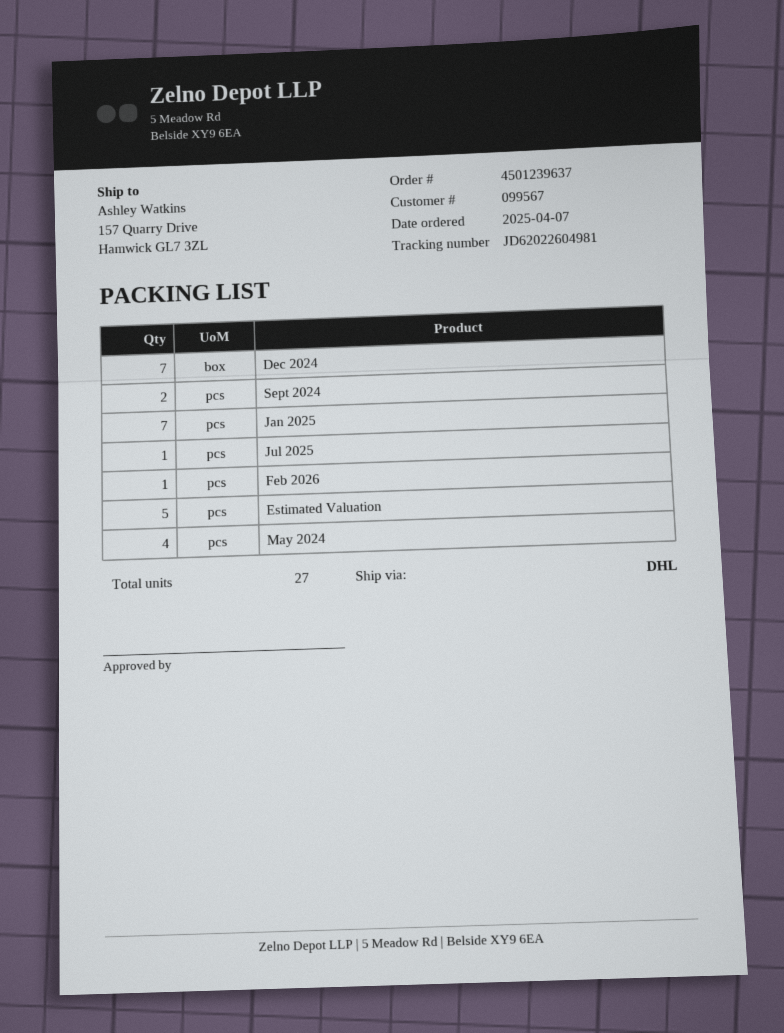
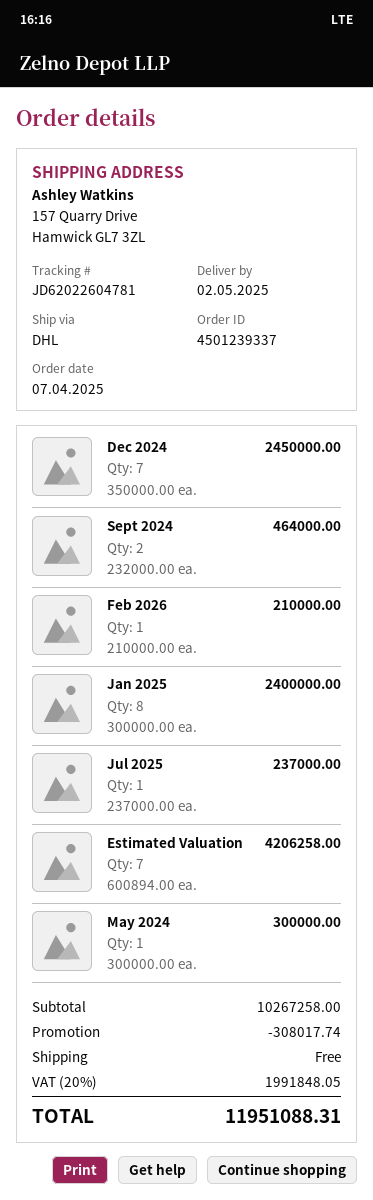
order number: 4501239637 -> 4501239337
tracking number: JD62022604981 -> JD62022604781
Jan 2025: 7 -> 8
Estimated Valuation: 5 -> 7
May 2024: 4 -> 1

